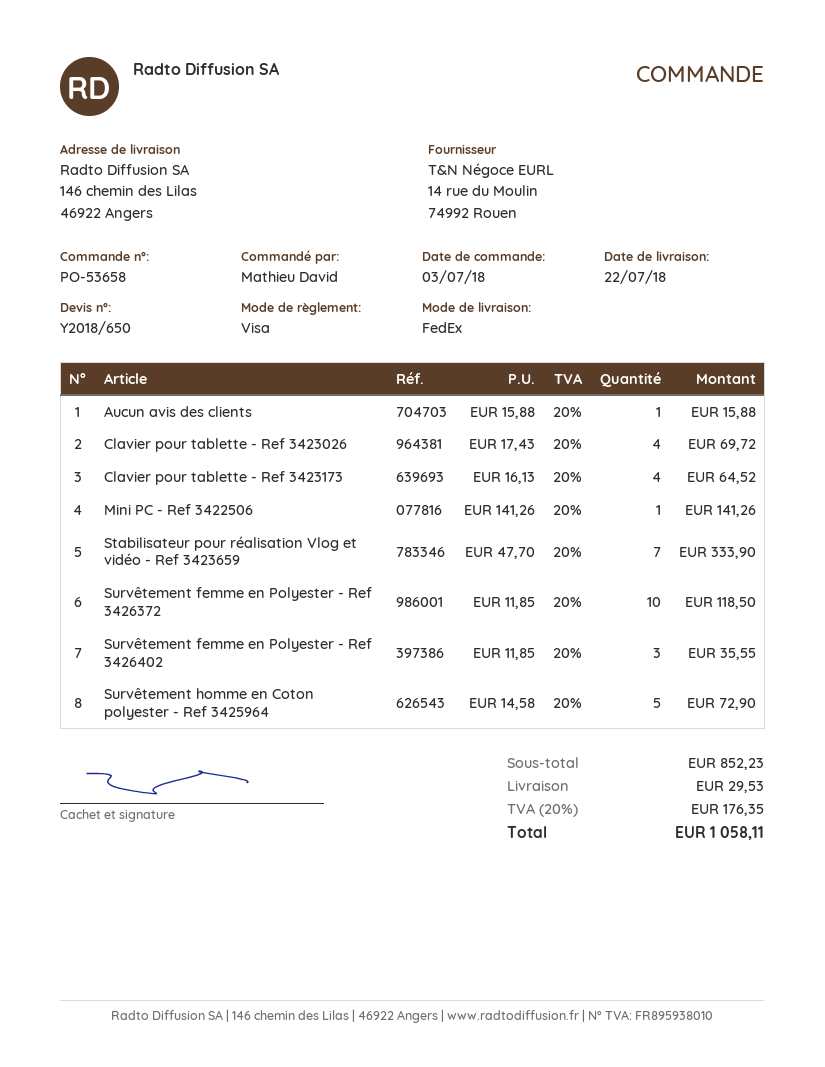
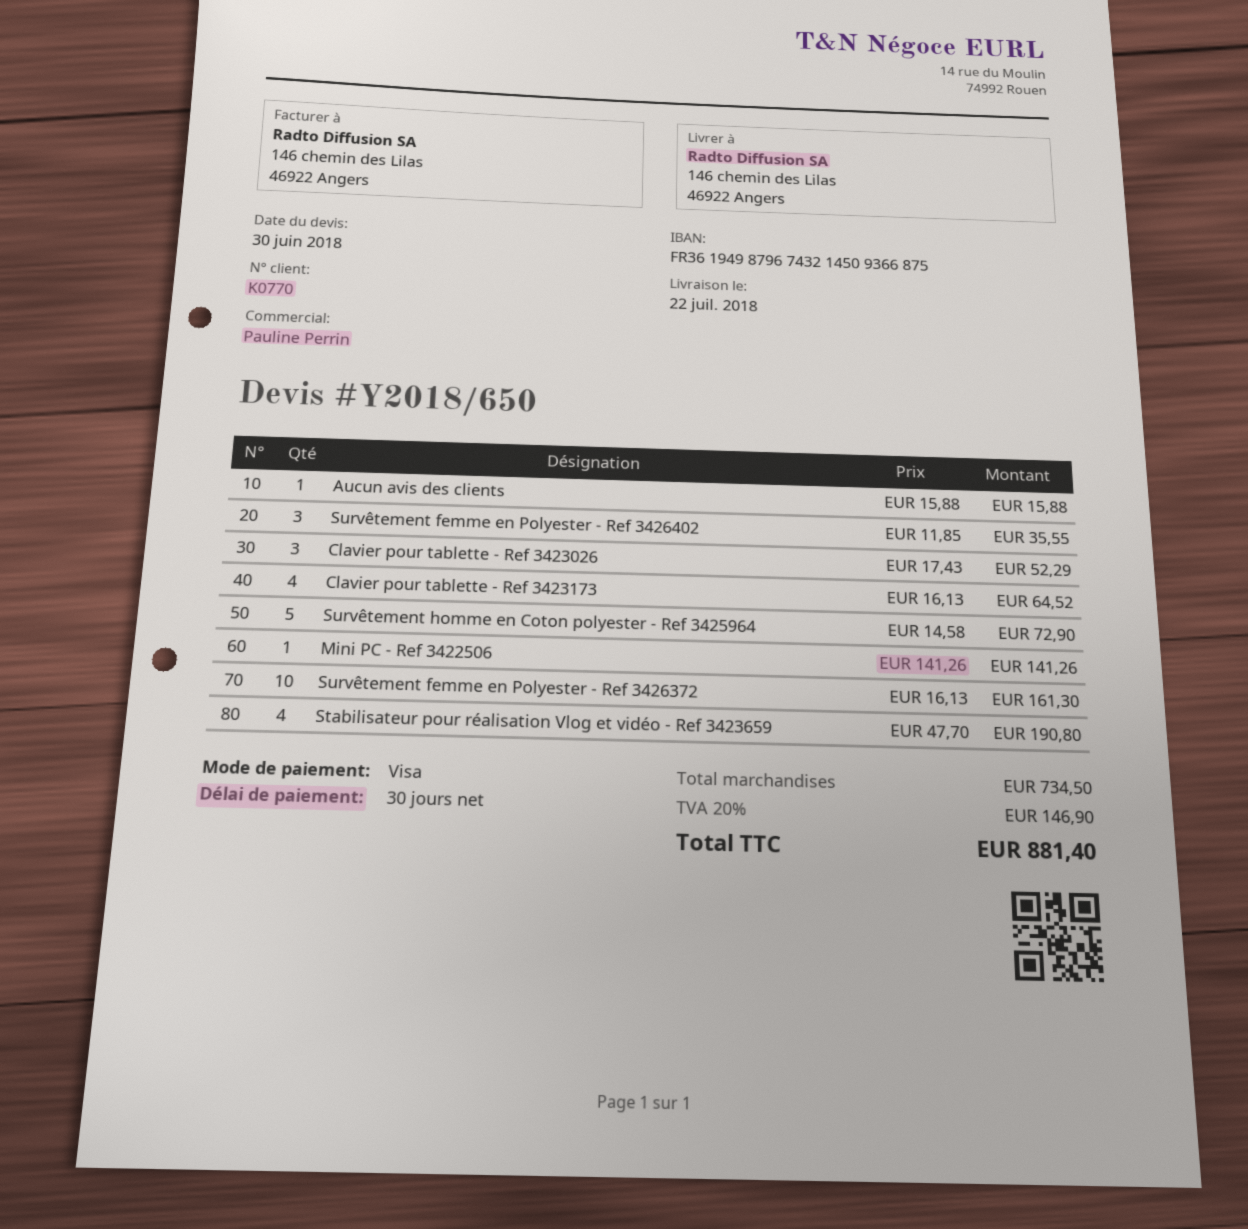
Clavier pour tablette - Ref 3423026: 4 x 17.43 = 69.72 -> 3 x 17.43 = 52.29
Stabilisateur pour réalisation Vlog et vidéo - Ref 3423659: 7 x 47.70 = 333.90 -> 4 x 47.70 = 190.80
Survêtement femme en Polyester - Ref 3426372: 10 x 11.85 = 118.50 -> 10 x 16.13 = 161.30
subtotal: 852.23 -> 734.50
shipping: 29.53 -> none
tax: 20% = 176.35 -> 20% = 146.90
total: 1058.11 -> 881.40

